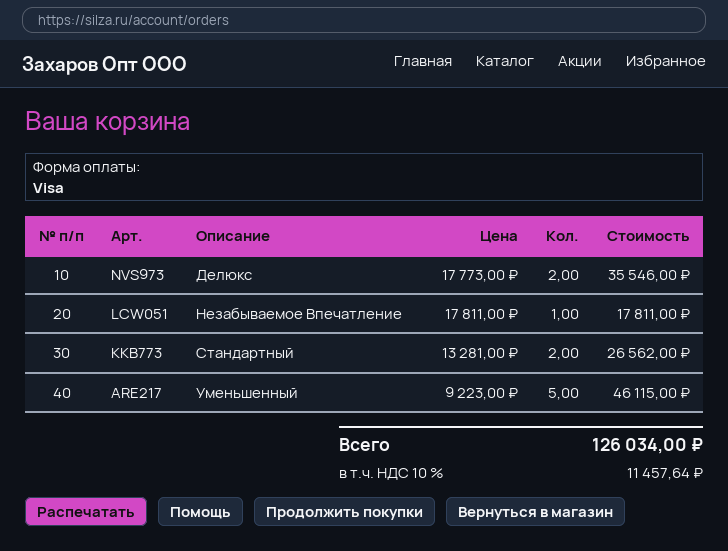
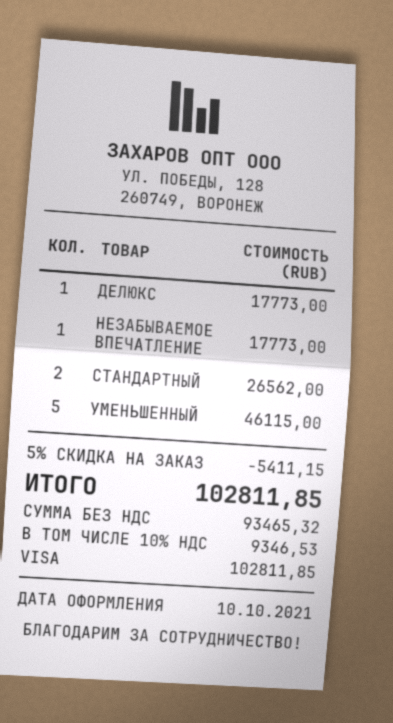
Делюкс: 2 for 35546.00 -> 1 for 17773.00
Незабываемое Впечатление: 1 for 17811.00 -> 1 for 17773.00
discount: none -> 5% = 5411.15
tax: 10% = 11457.64 -> 10% = 9346.53
total: 126034.00 -> 102811.85

